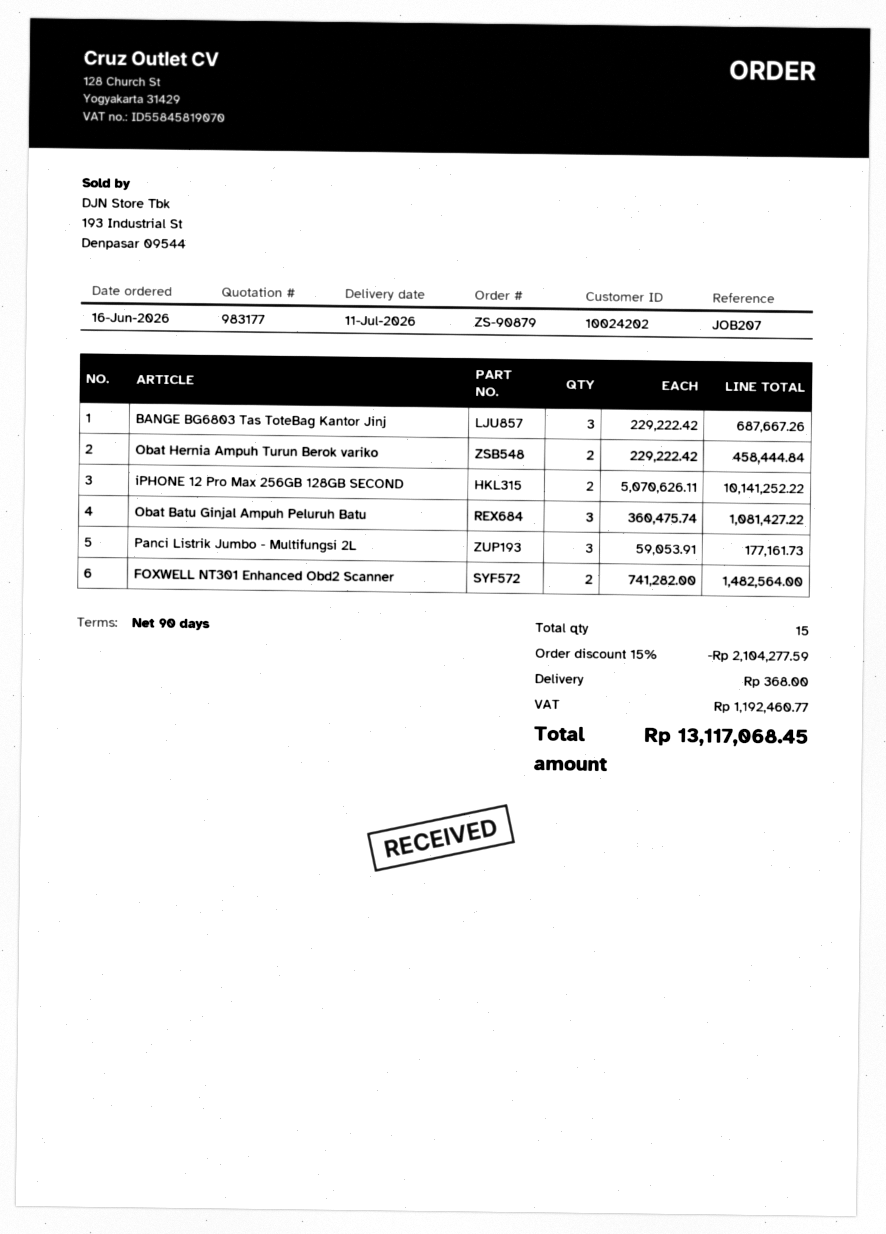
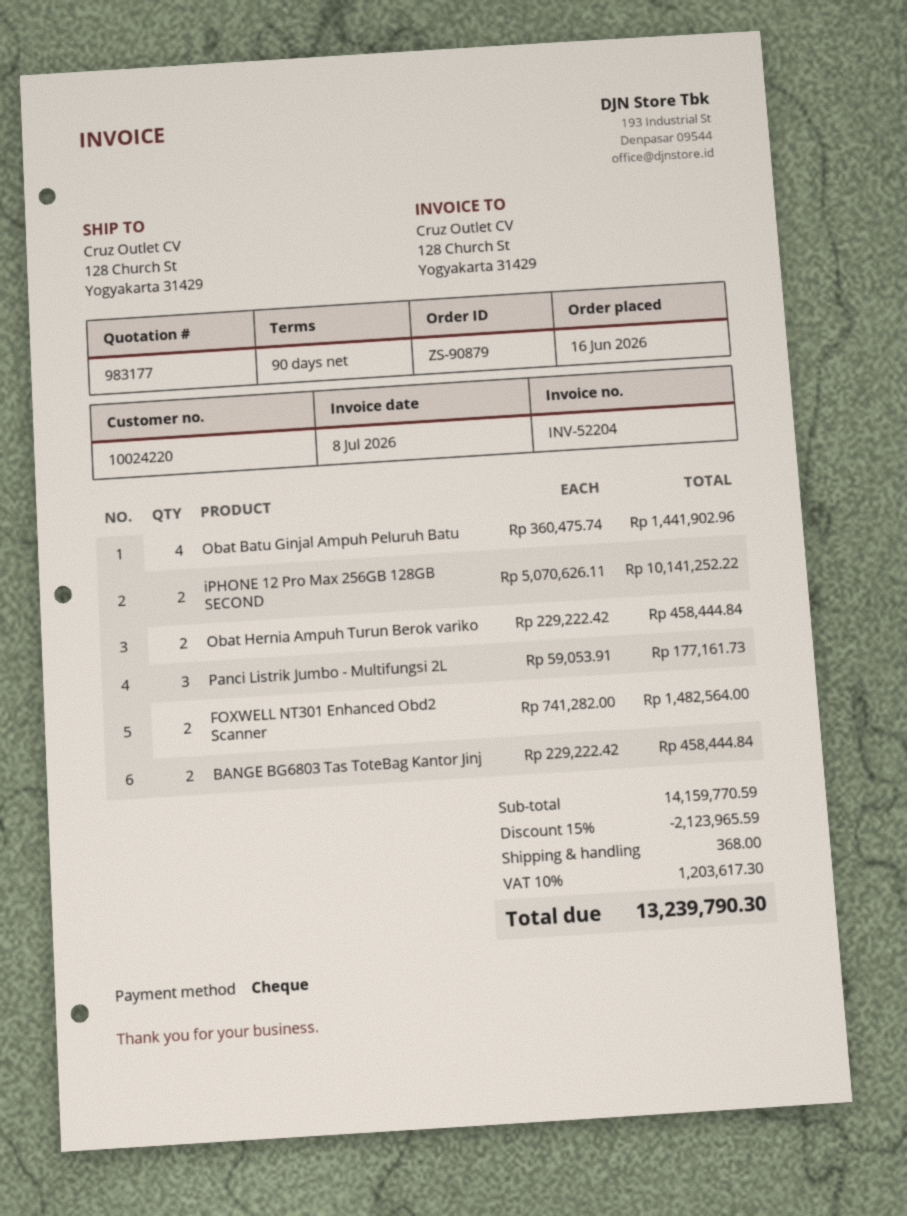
customer number: 10024202 -> 10024220
BANGE BG6803 Tas ToteBag Kantor Jinj: 3 x 229222.42 = 687667.26 -> 2 x 229222.42 = 458444.84
Obat Batu Ginjal Ampuh Peluruh Batu: 3 x 360475.74 = 1081427.22 -> 4 x 360475.74 = 1441902.96
discount: 15% = 2104277.59 -> 15% = 2123965.59
tax: 1192460.77 -> 1203617.30
total: 13117068.45 -> 13239790.30

